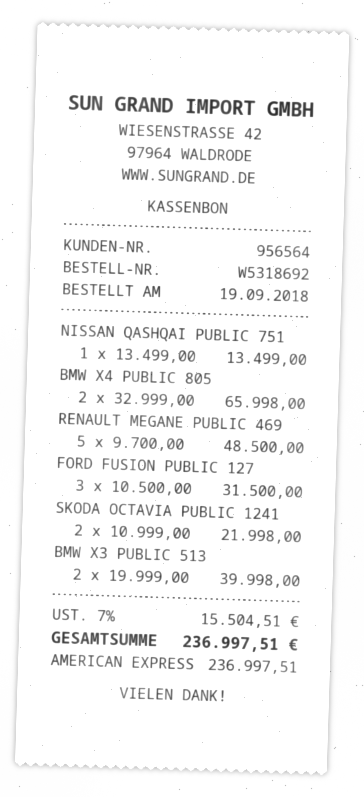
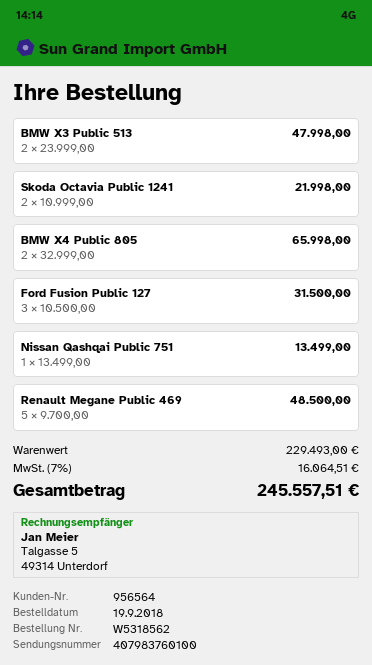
order number: W5318692 -> W5318562
BMW X3 PUBLIC 513: 2 x 19999.00 = 39998.00 -> 2 x 23999.00 = 47998.00
tax: 7% = 15504.51 -> 7% = 16064.51
total: 236997.51 -> 245557.51

